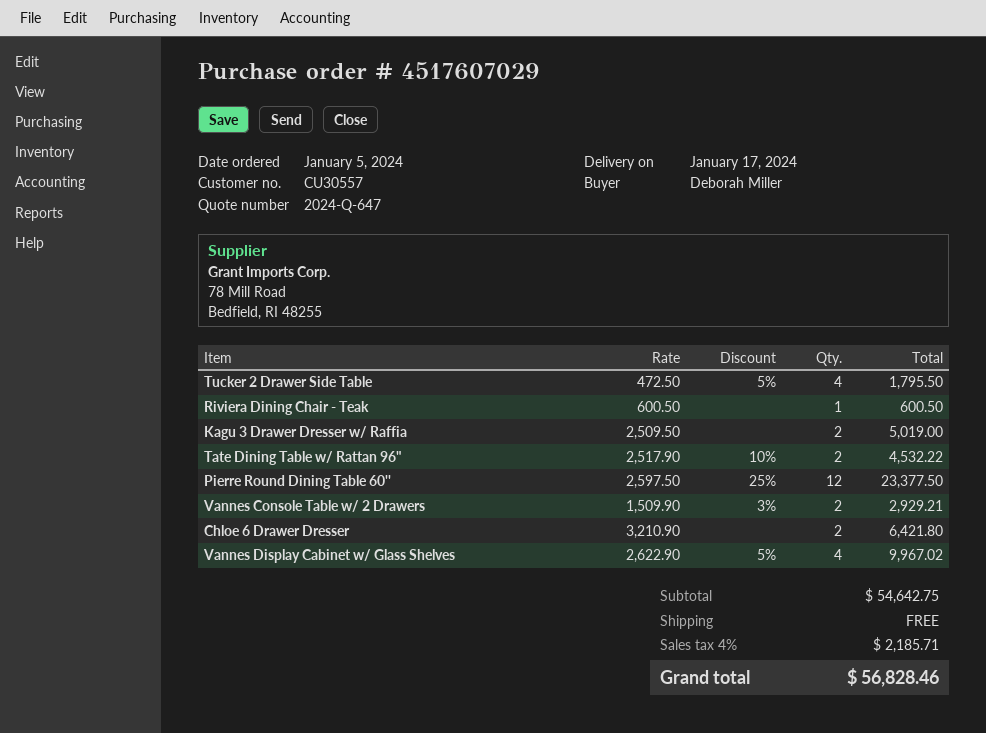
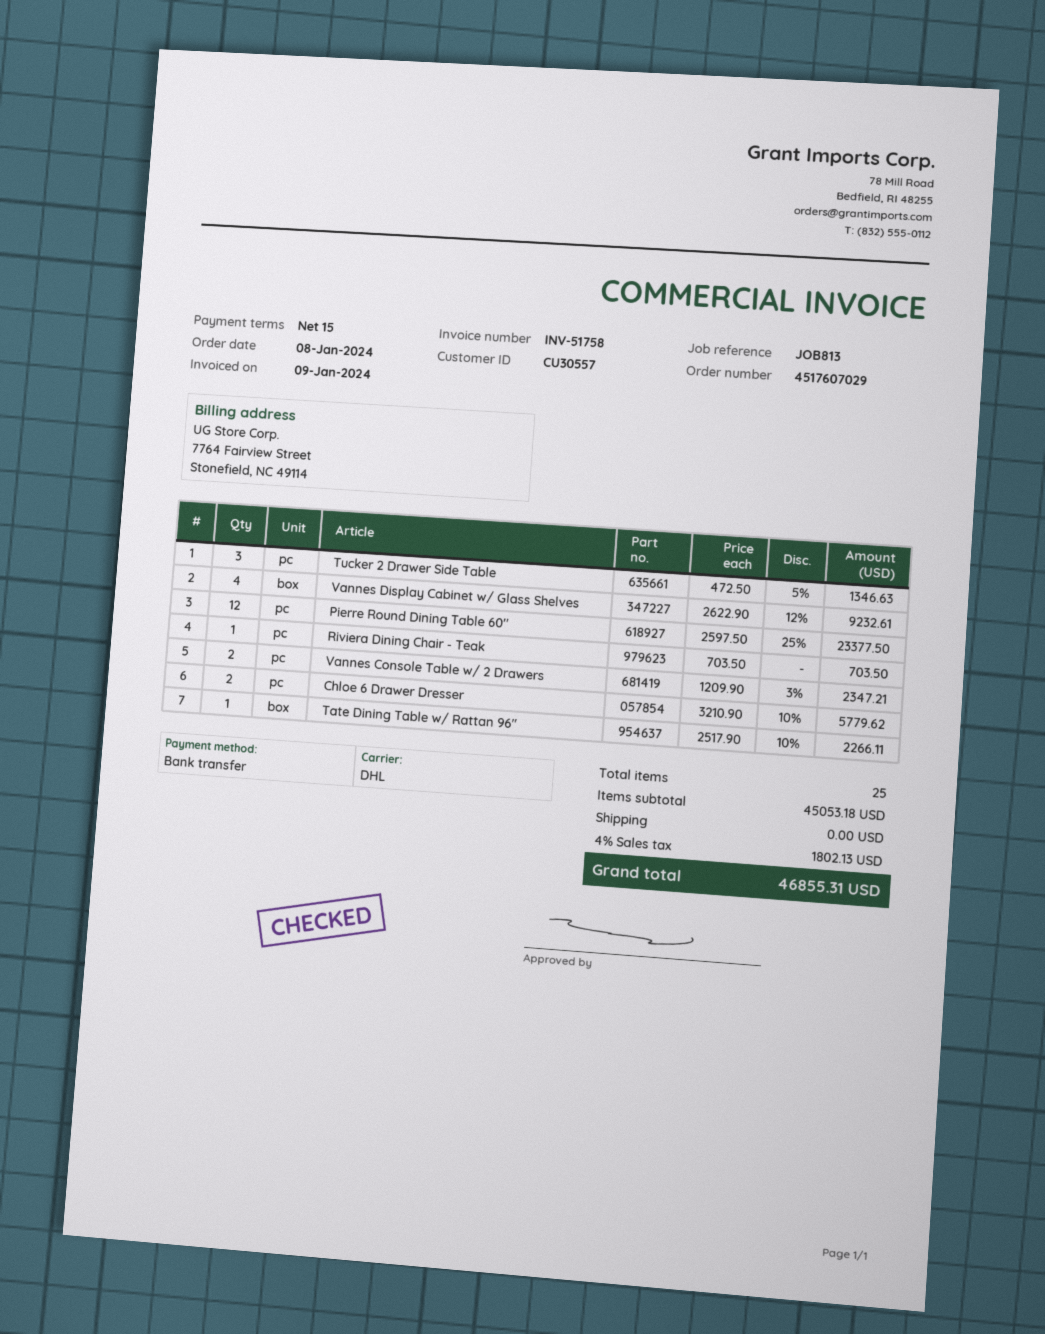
order date: 2024-01-05 -> 2024-01-08
Tucker 2 Drawer Side Table: 4 x 472.50 - 5% = 1795.50 -> 3 x 472.50 - 5% = 1346.63
Riviera Dining Chair - Teak: 1 x 600.50 = 600.50 -> 1 x 703.50 = 703.50
Kagu 3 Drawer Dresser w/ Raffia: 2 x 2509.50 = 5019.00 -> none
Tate Dining Table w/ Rattan 96": 2 x 2517.90 - 10% = 4532.22 -> 1 x 2517.90 - 10% = 2266.11
Vannes Console Table w/ 2 Drawers: 2 x 1509.90 - 3% = 2929.21 -> 2 x 1209.90 - 3% = 2347.21
Chloe 6 Drawer Dresser: 2 x 3210.90 = 6421.80 -> 2 x 3210.90 - 10% = 5779.62
Vannes Display Cabinet w/ Glass Shelves: 4 x 2622.90 - 5% = 9967.02 -> 4 x 2622.90 - 12% = 9232.61
subtotal: 54642.75 -> 45053.18
tax: 4% = 2185.71 -> 4% = 1802.13
total: 56828.46 -> 46855.31

